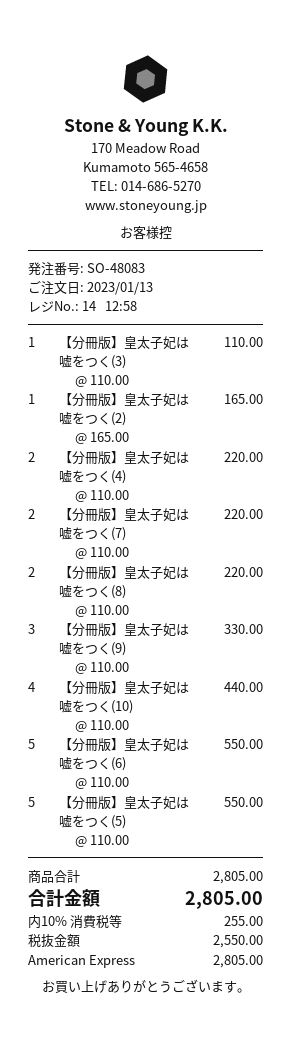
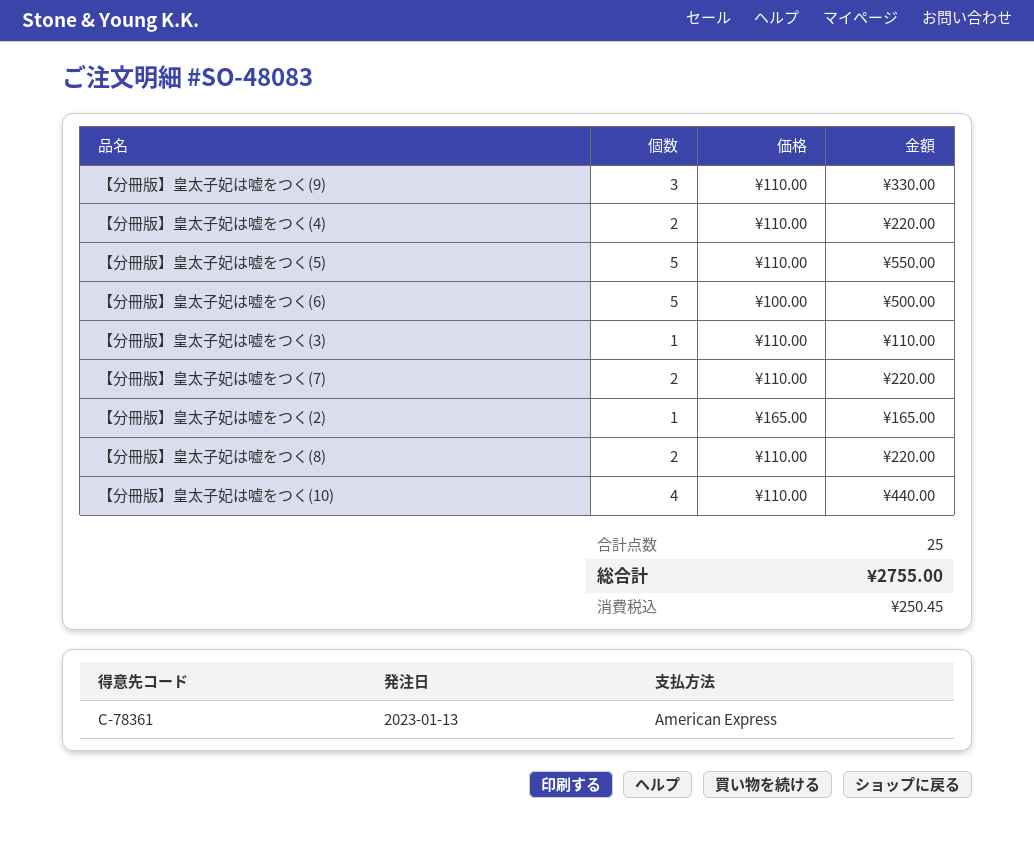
【分冊版】皇太子妃は嘘をつく(6): 5 x 110.00 = 550.00 -> 5 x 100.00 = 500.00
tax: 255.00 -> 250.45
total: 2805.00 -> 2755.00

